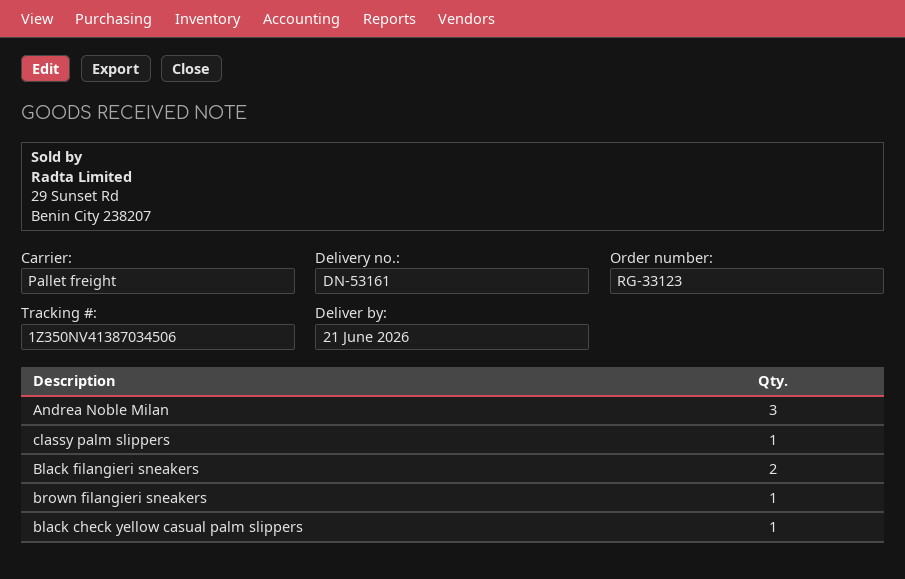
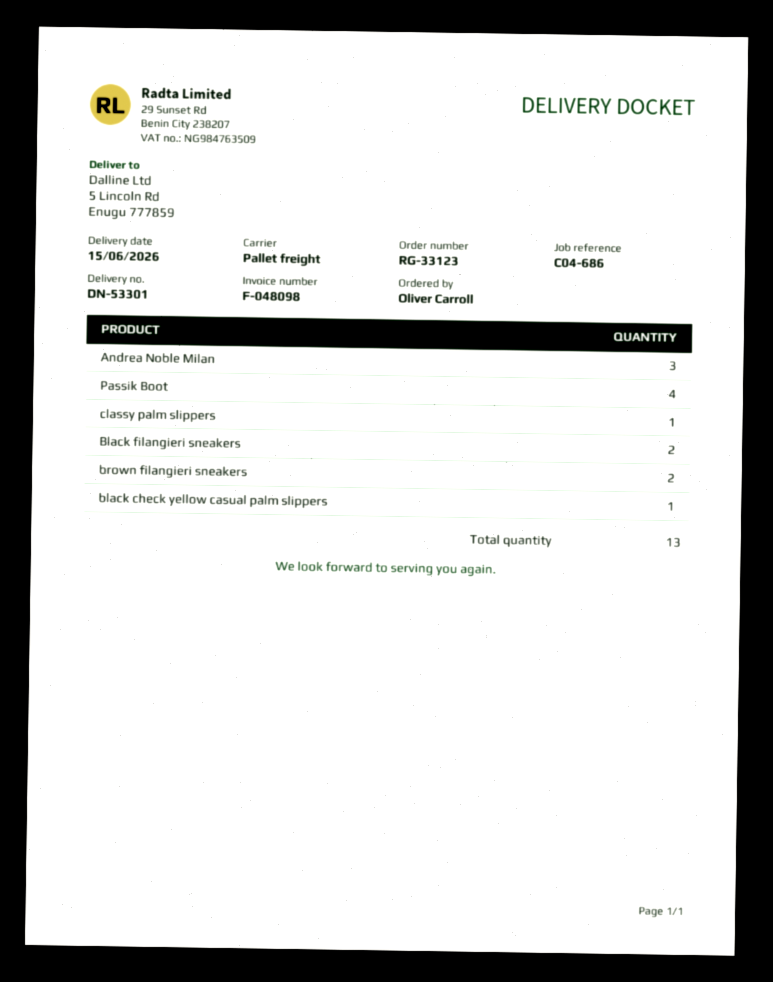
delivery note number: DN-53161 -> DN-53301
delivery date: 2026-06-21 -> 2026-06-15
brown filangieri sneakers: 1 -> 2
Passik Boot: none -> 4

